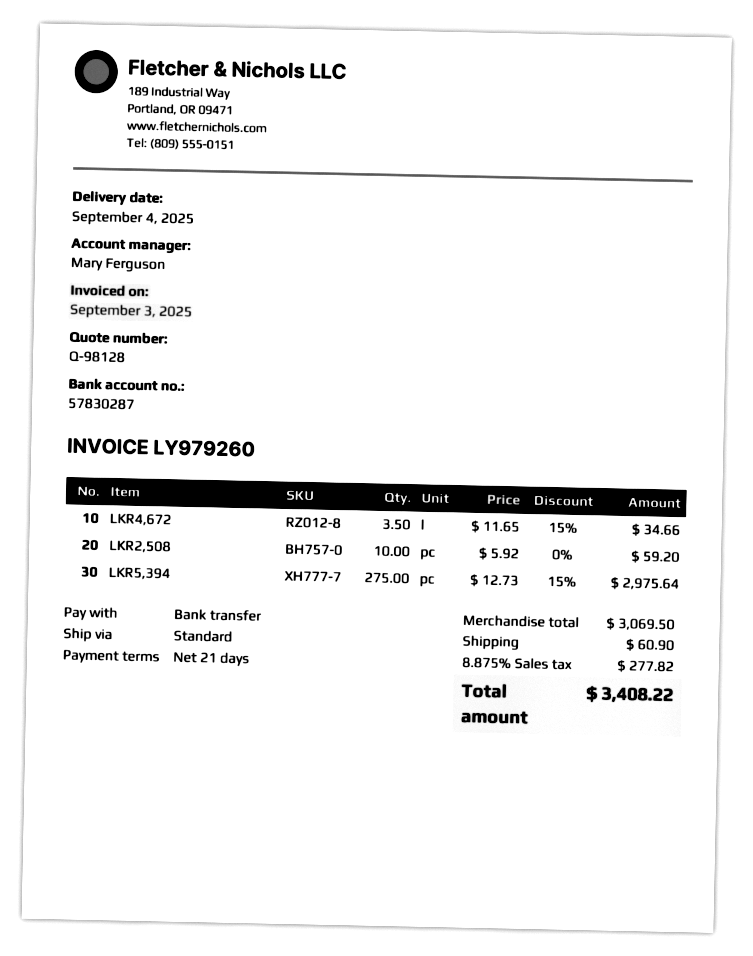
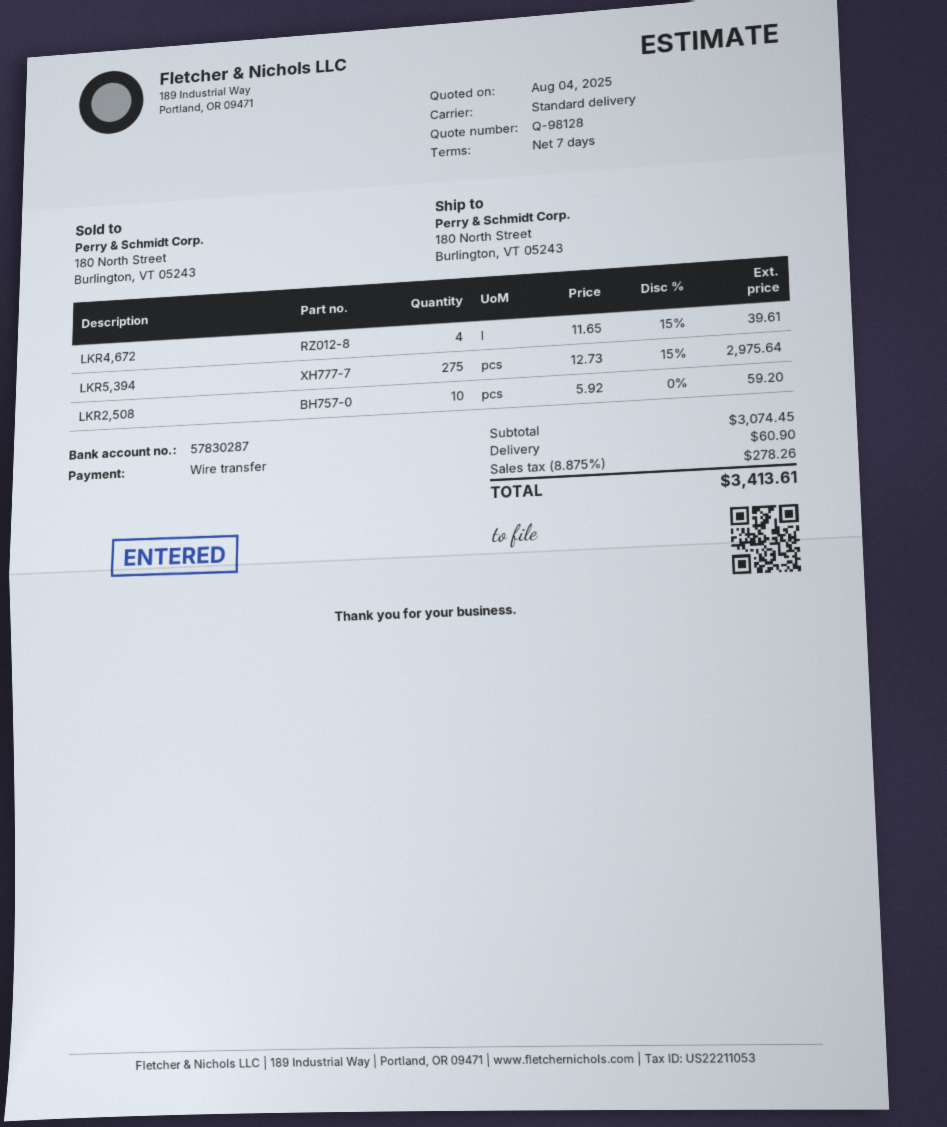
payment terms: 21 days -> 7 days
LKR4,672: 3.5 x 11.65 - 15% = 34.66 -> 4 x 11.65 - 15% = 39.61
subtotal: 3069.50 -> 3074.45
tax: 8.875% = 277.82 -> 8.875% = 278.26
total: 3408.22 -> 3413.61

